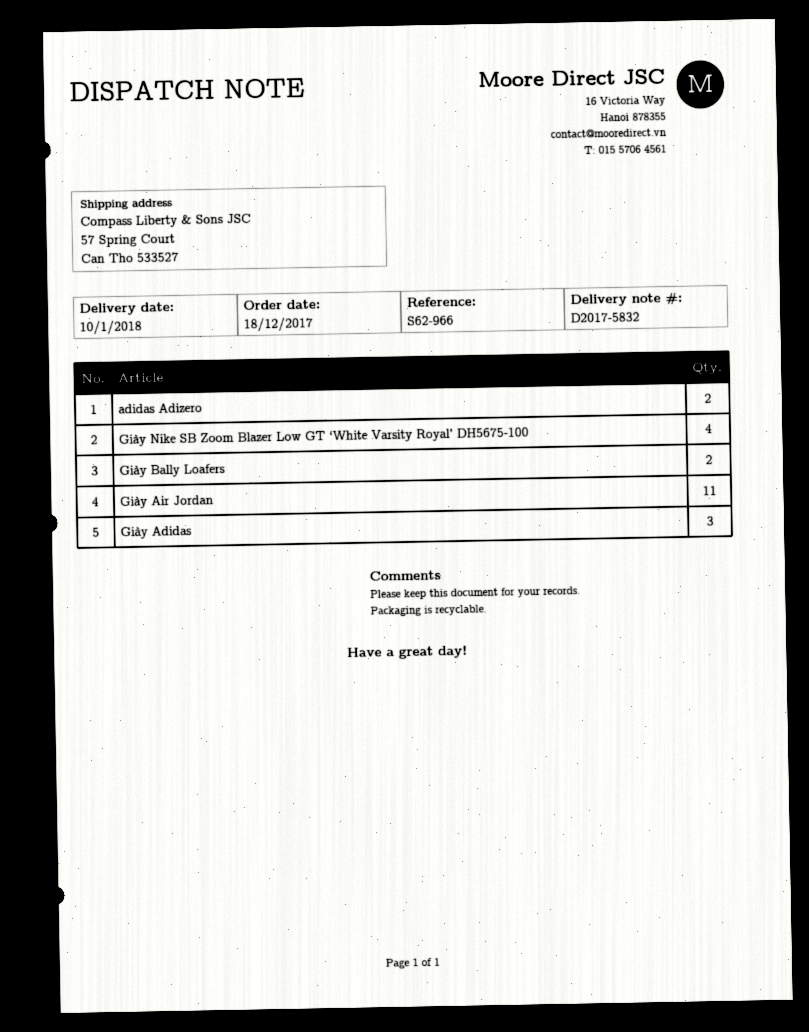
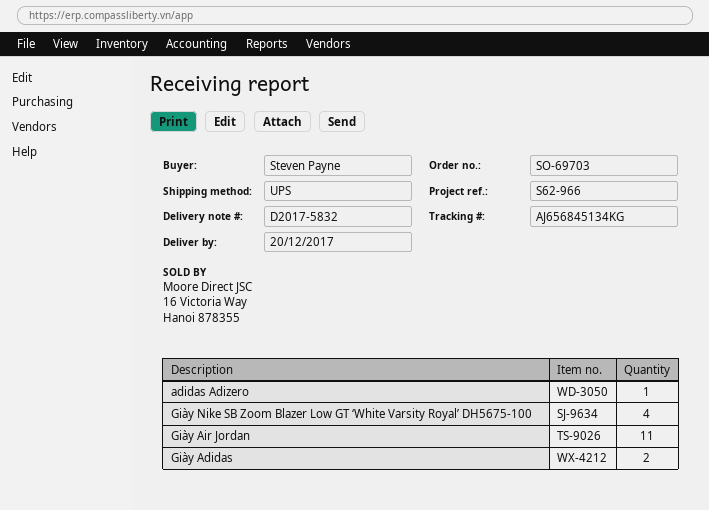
delivery date: 2018-01-10 -> 2017-12-20
adidas Adizero: 2 -> 1
Giày Bally Loafers: 2 -> none
Giày Adidas: 3 -> 2

